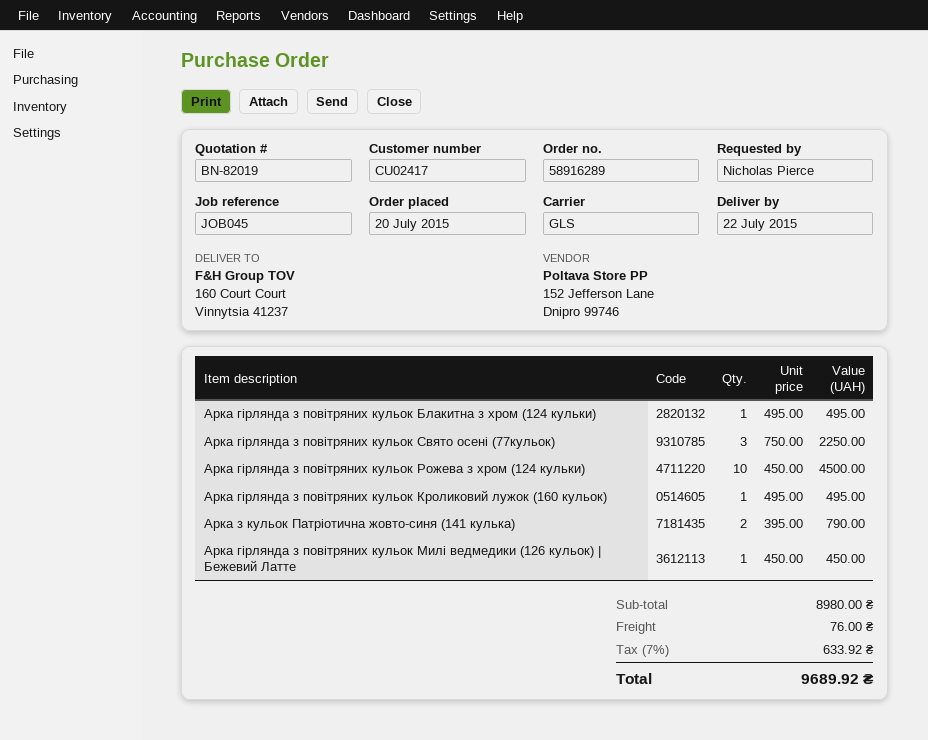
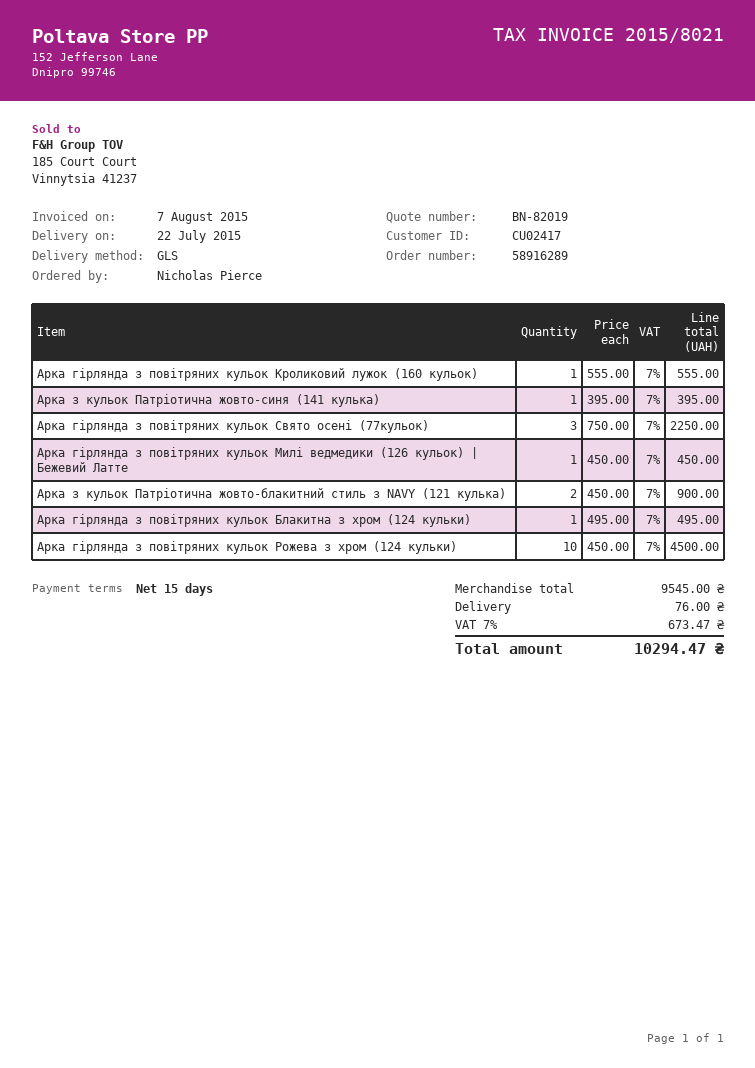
Арка гірлянда з повітряних кульок Кроликовий лужок (160 кульок): 1 x 495.00 = 495.00 -> 1 x 555.00 = 555.00
Арка з кульок Патріотична жовто-синя (141 кулька): 2 x 395.00 = 790.00 -> 1 x 395.00 = 395.00
Арка з кульок Патріотична жовто-блакитний стиль з NAVY (121 кулька): none -> 2 x 450.00 = 900.00
subtotal: 8980.00 -> 9545.00
tax: 7% = 633.92 -> 7% = 673.47
total: 9689.92 -> 10294.47

